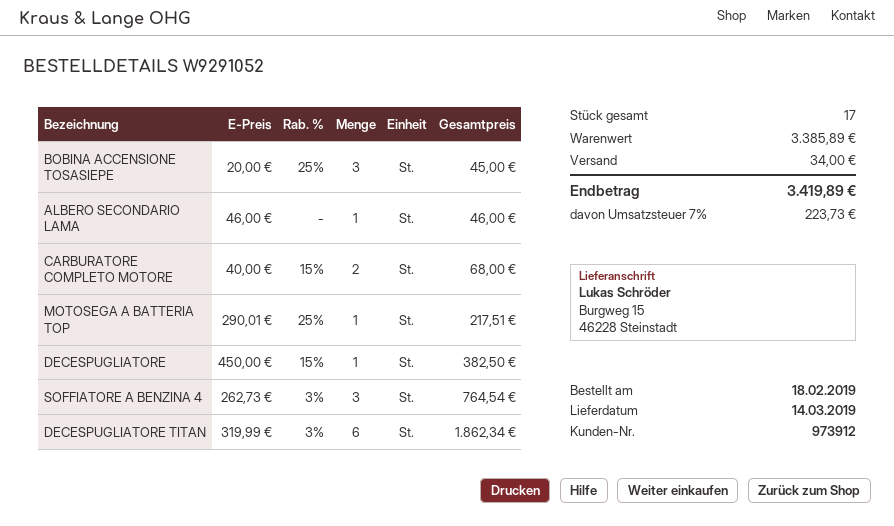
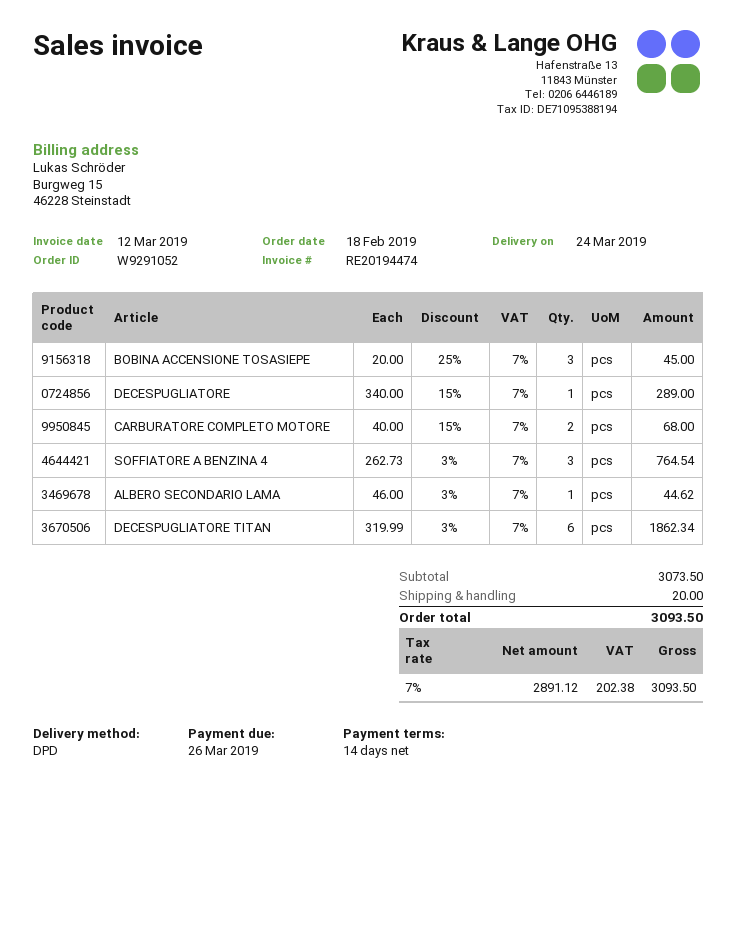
delivery date: 2019-03-14 -> 2019-03-24
ALBERO SECONDARIO LAMA: 1 x 46.00 = 46.00 -> 1 x 46.00 - 3% = 44.62
MOTOSEGA A BATTERIA TOP: 1 x 290.01 - 25% = 217.51 -> none
DECESPUGLIATORE: 1 x 450.00 - 15% = 382.50 -> 1 x 340.00 - 15% = 289.00
subtotal: 3385.89 -> 3073.50
shipping: 34.00 -> 20.00
tax: 7% = 223.73 -> 7% = 202.38
total: 3419.89 -> 3093.50

